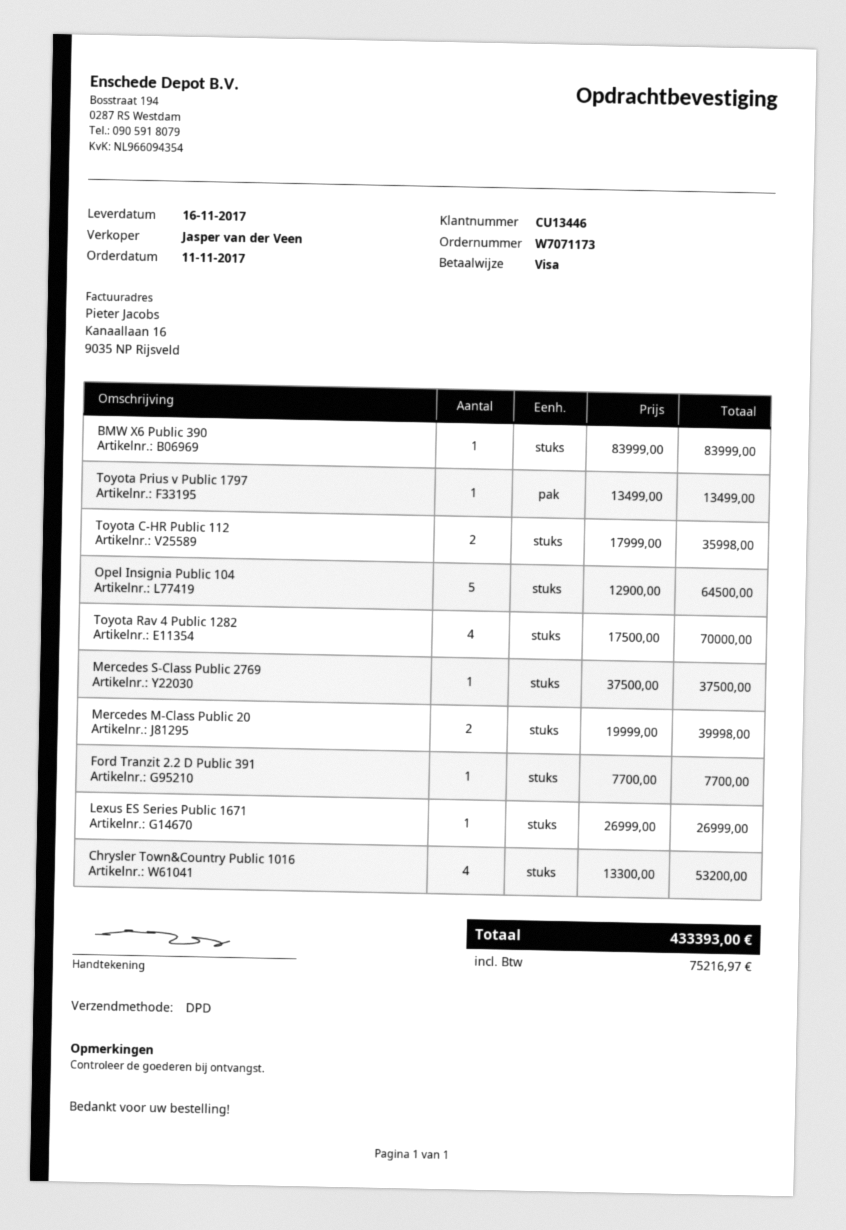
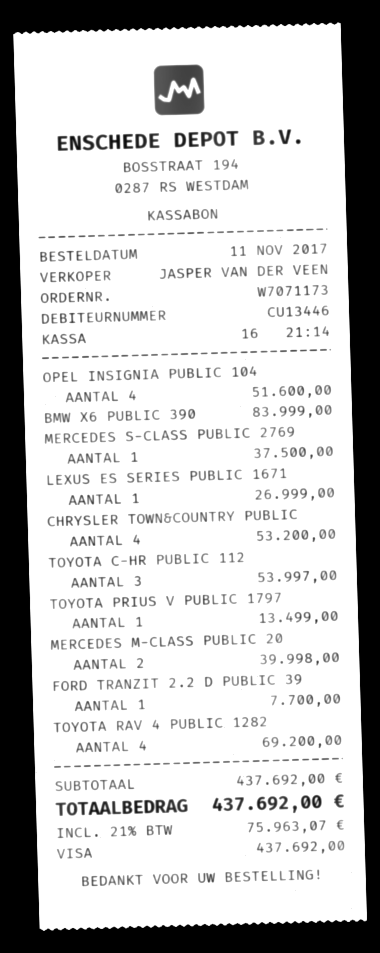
Toyota C-HR Public 112: 2 for 35998.00 -> 3 for 53997.00
Opel Insignia Public 104: 5 for 64500.00 -> 4 for 51600.00
Toyota Rav 4 Public 1282: 4 for 70000.00 -> 4 for 69200.00
tax: 75216.97 -> 75963.07
total: 433393.00 -> 437692.00

